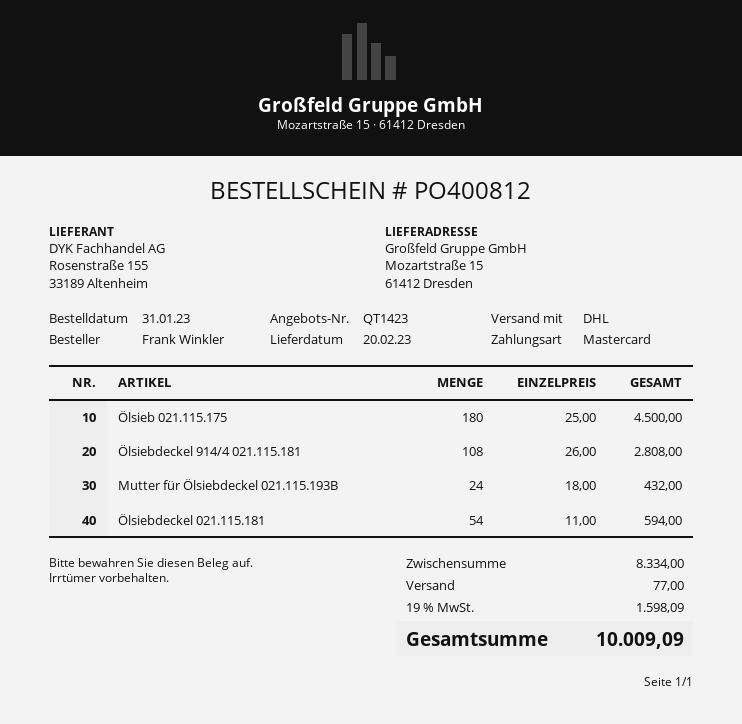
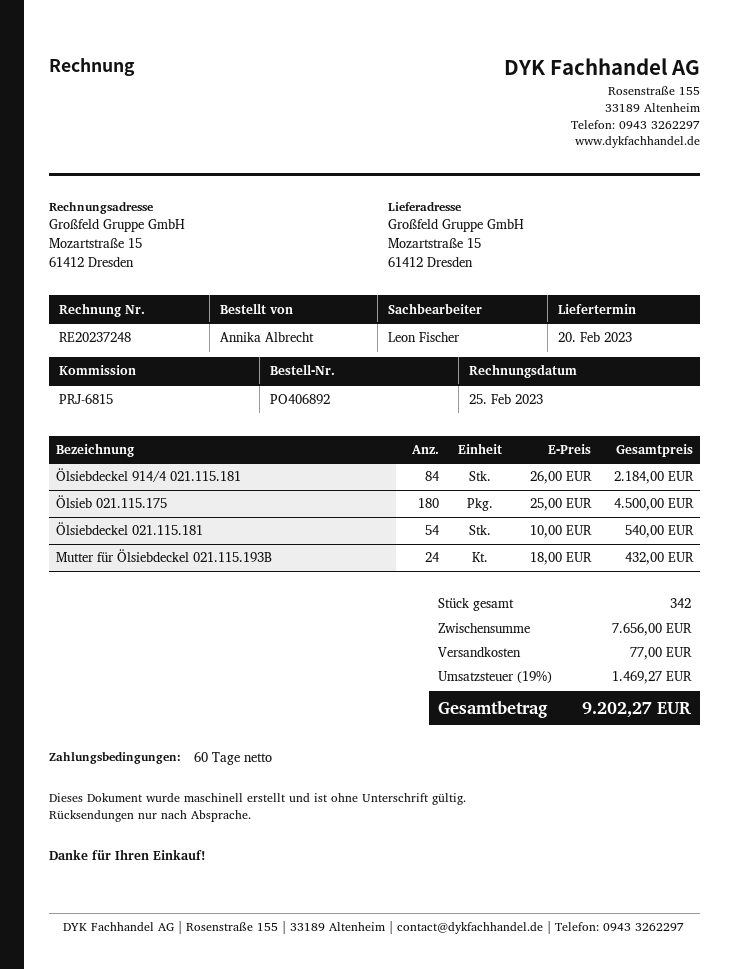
order number: PO400812 -> PO406892
ordered by: Frank Winkler -> Annika Albrecht
Ölsiebdeckel 914/4 021.115.181: 108 x 26.00 = 2808.00 -> 84 x 26.00 = 2184.00
Ölsiebdeckel 021.115.181: 54 x 11.00 = 594.00 -> 54 x 10.00 = 540.00
subtotal: 8334.00 -> 7656.00
tax: 19% = 1598.09 -> 19% = 1469.27
total: 10009.09 -> 9202.27

